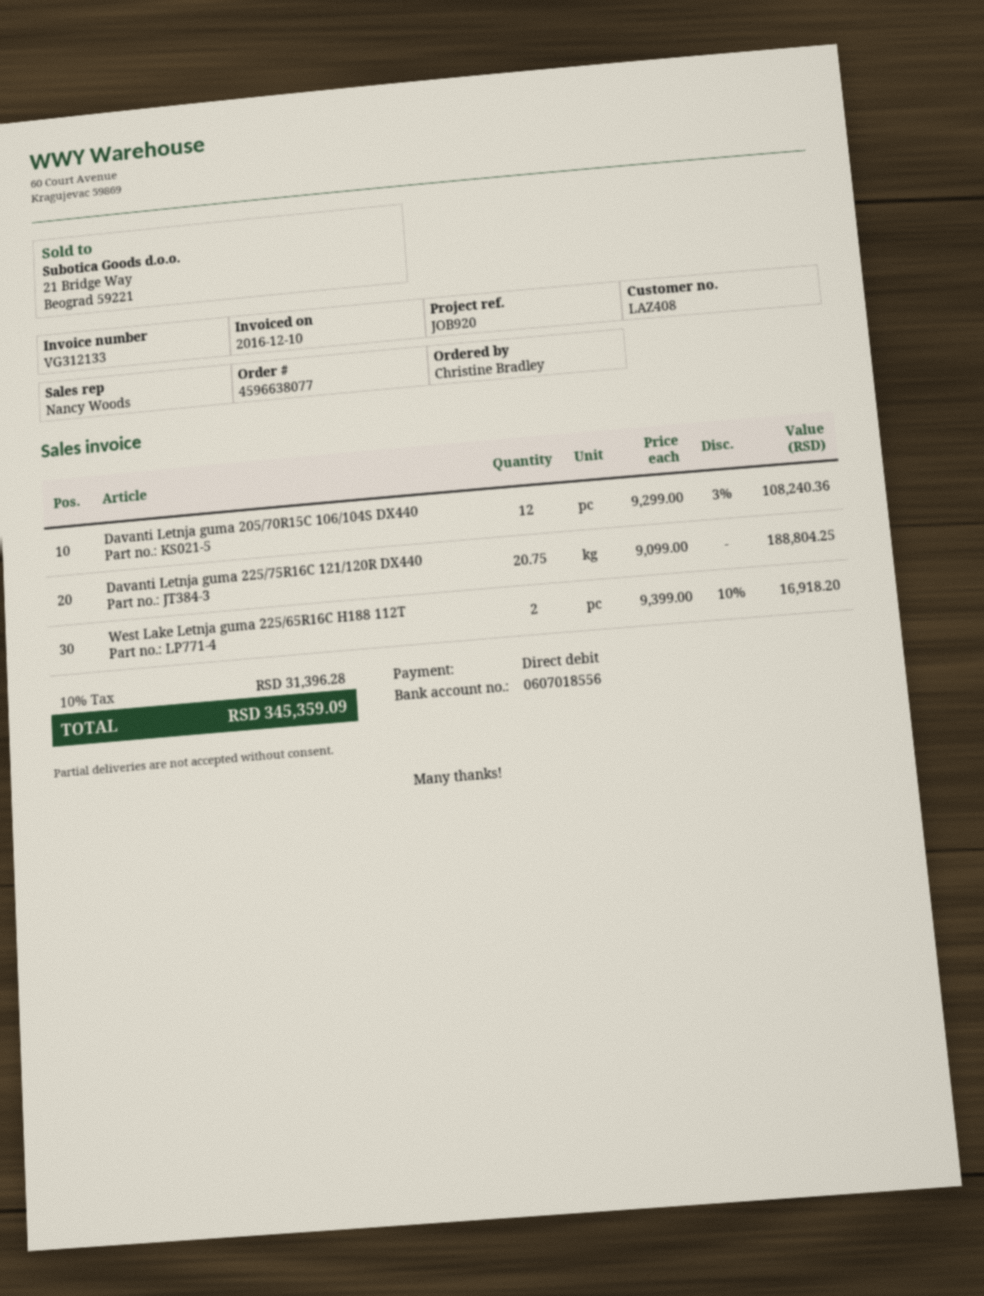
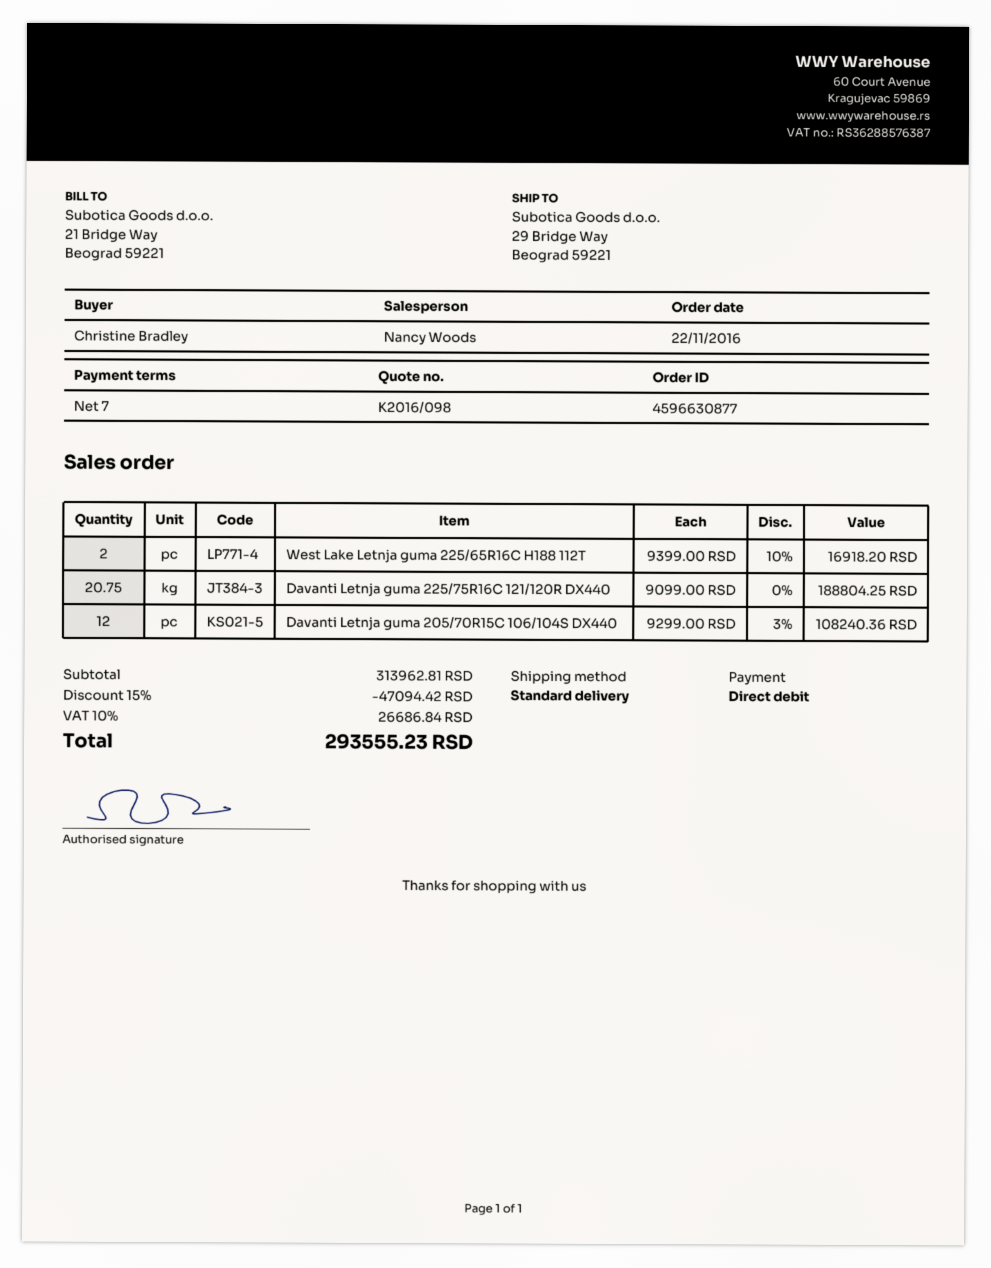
order number: 4596638077 -> 4596630877
discount: none -> 15% = 47094.42
tax: 10% = 31396.28 -> 10% = 26686.84
total: 345359.09 -> 293555.23

